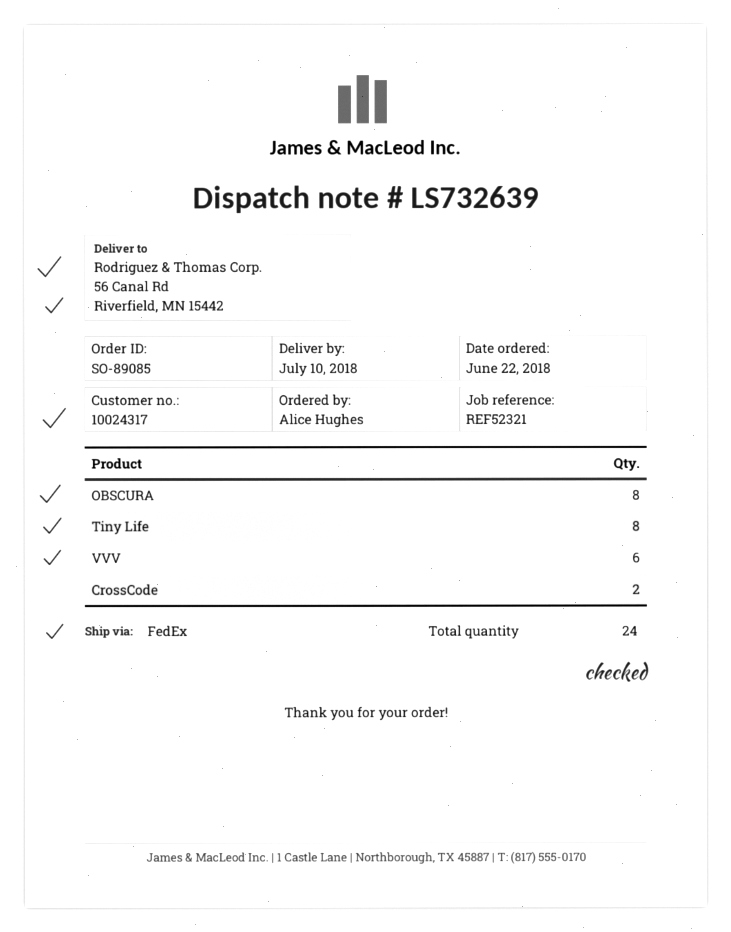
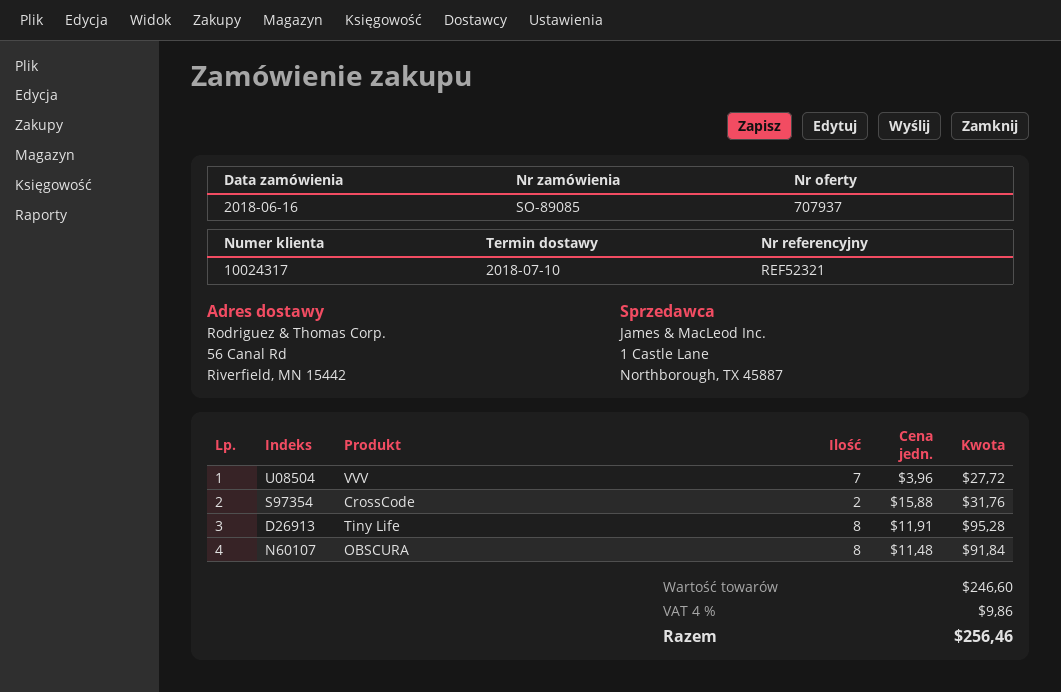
order date: 2018-06-22 -> 2018-06-16
VVV: 6 -> 7

